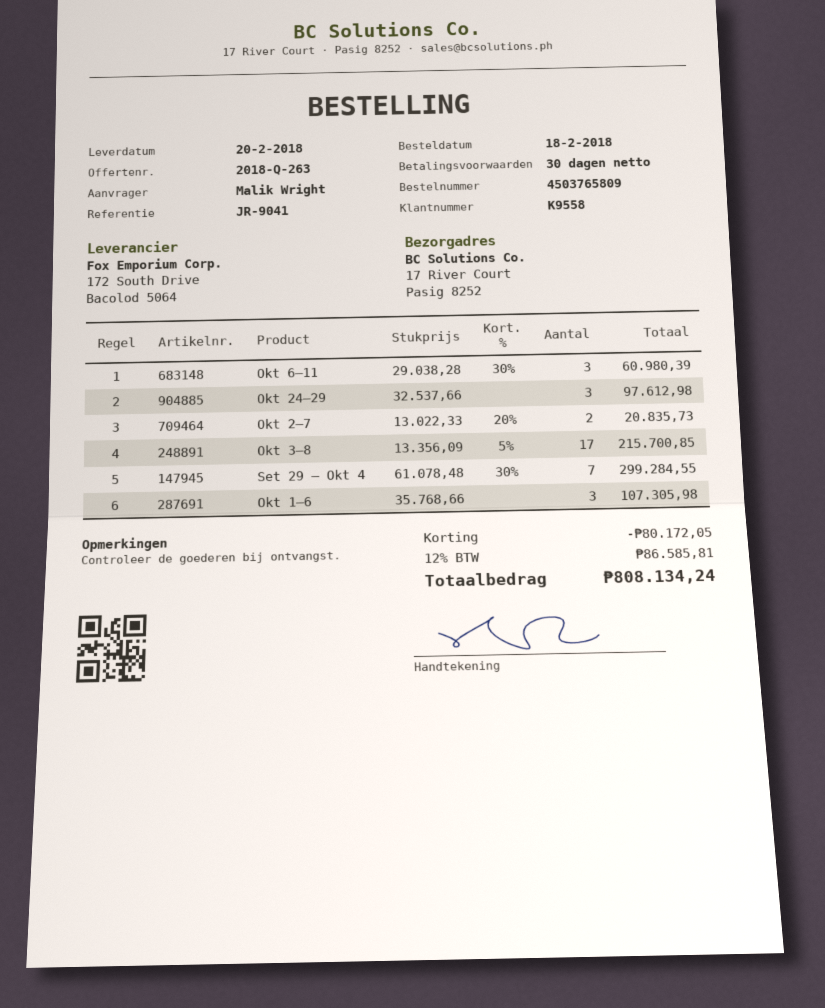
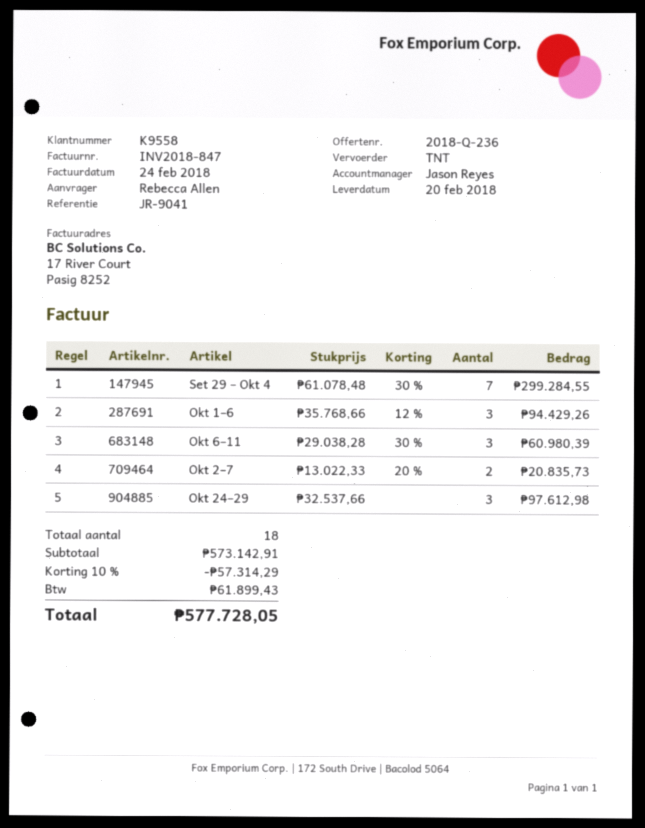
quote number: 2018-Q-263 -> 2018-Q-236
ordered by: Malik Wright -> Rebecca Allen
Okt 3–8: 17 x 13356.09 - 5% = 215700.85 -> none
Okt 1–6: 3 x 35768.66 = 107305.98 -> 3 x 35768.66 - 12% = 94429.26
discount: 80172.05 -> 57314.29
tax: 86585.81 -> 61899.43
total: 808134.24 -> 577728.05

